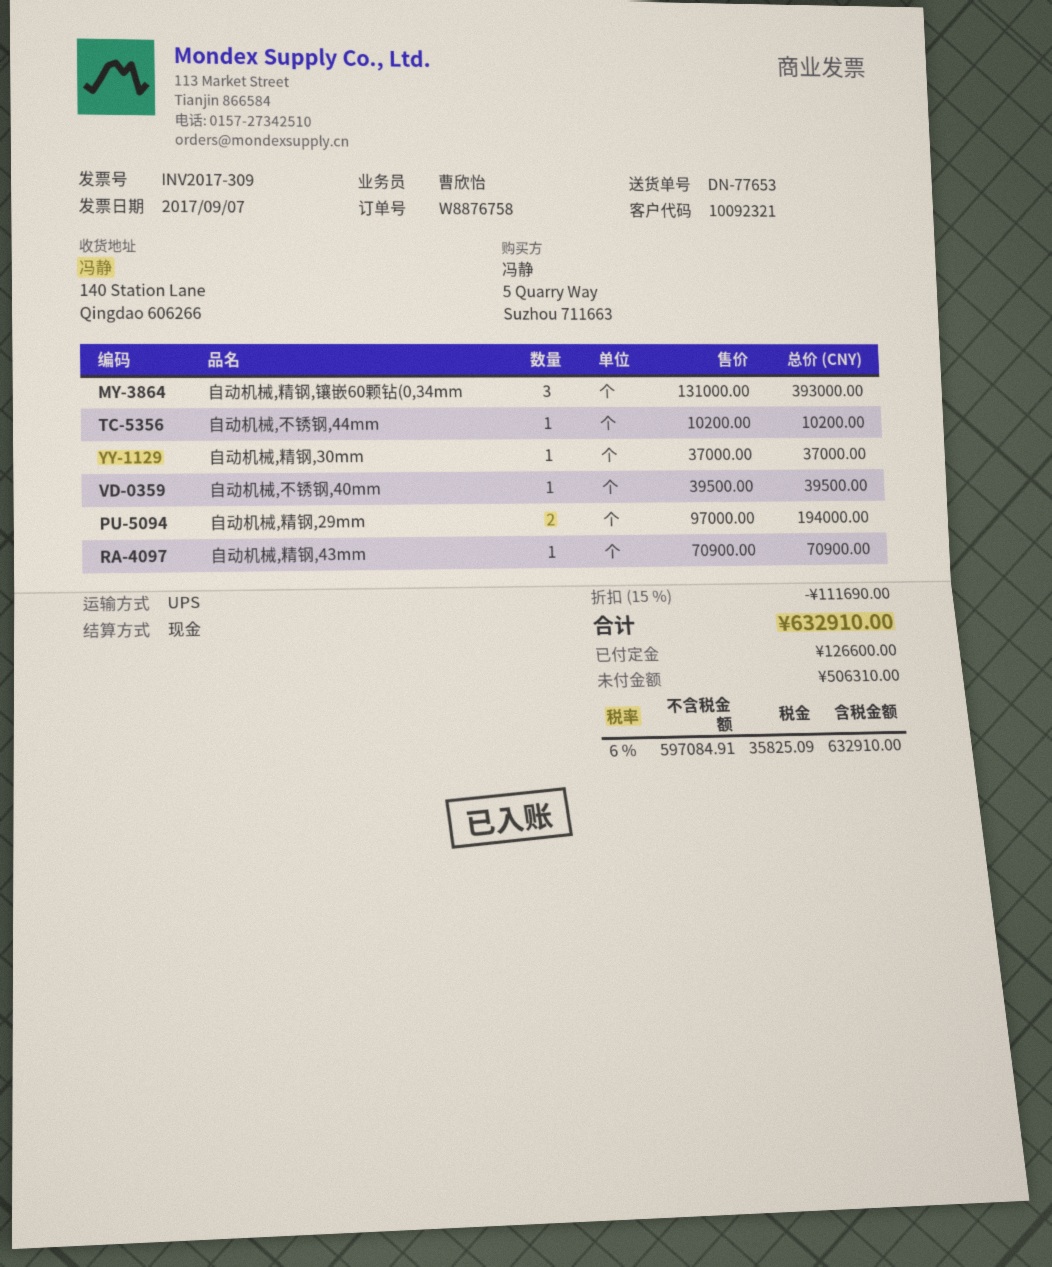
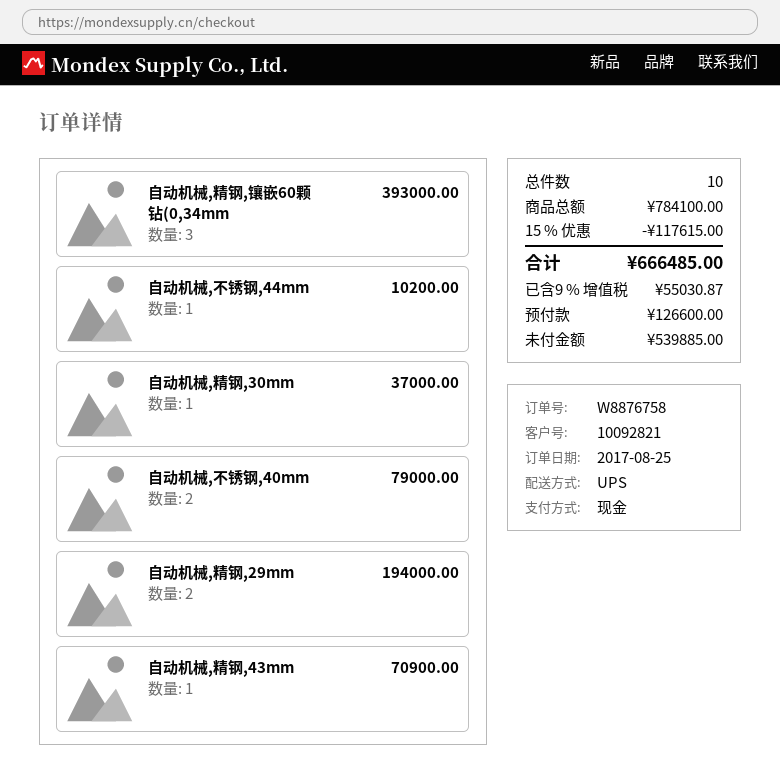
customer number: 10092321 -> 10092821
自动机械,不锈钢,40mm: 1 for 39500.00 -> 2 for 79000.00
discount: 15% = 111690.00 -> 15% = 117615.00
tax: 6% = 35825.09 -> 9% = 55030.87
total: 632910.00 -> 666485.00
balance: 506310.00 -> 539885.00

